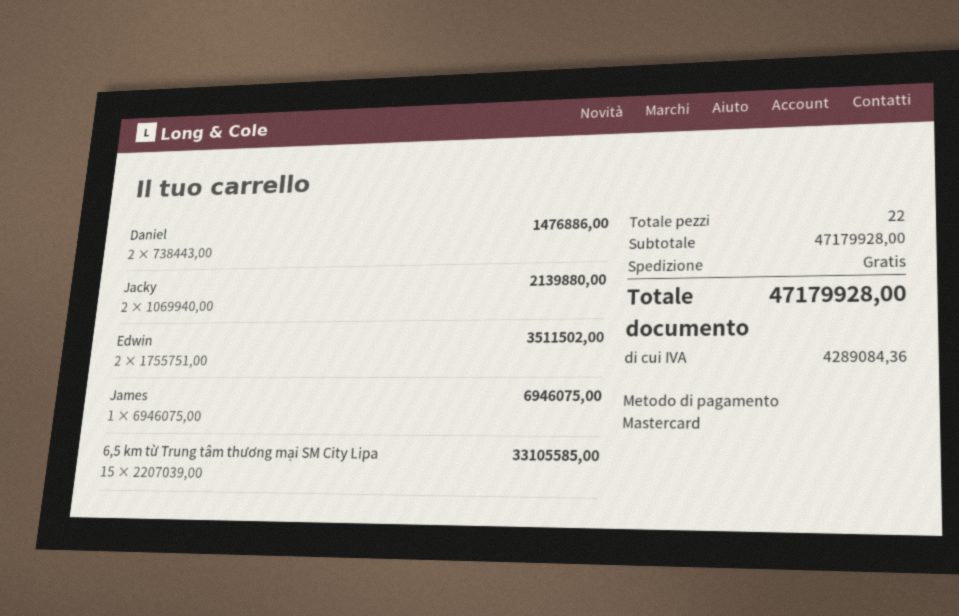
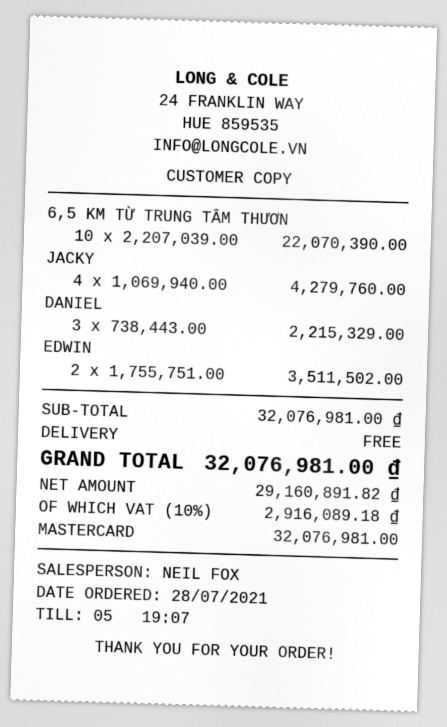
Daniel: 2 x 738443.00 = 1476886.00 -> 3 x 738443.00 = 2215329.00
Jacky: 2 x 1069940.00 = 2139880.00 -> 4 x 1069940.00 = 4279760.00
James: 1 x 6946075.00 = 6946075.00 -> none
6,5 km từ Trung tâm thương mại SM City Lipa: 15 x 2207039.00 = 33105585.00 -> 10 x 2207039.00 = 22070390.00
subtotal: 47179928.00 -> 32076981.00
tax: 4289084.36 -> 2916089.18
total: 47179928.00 -> 32076981.00

